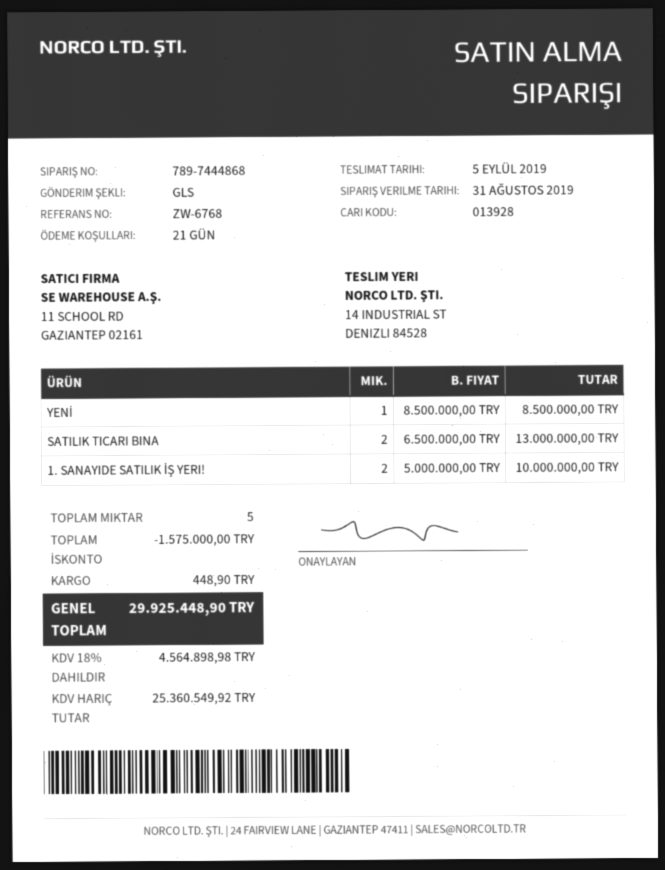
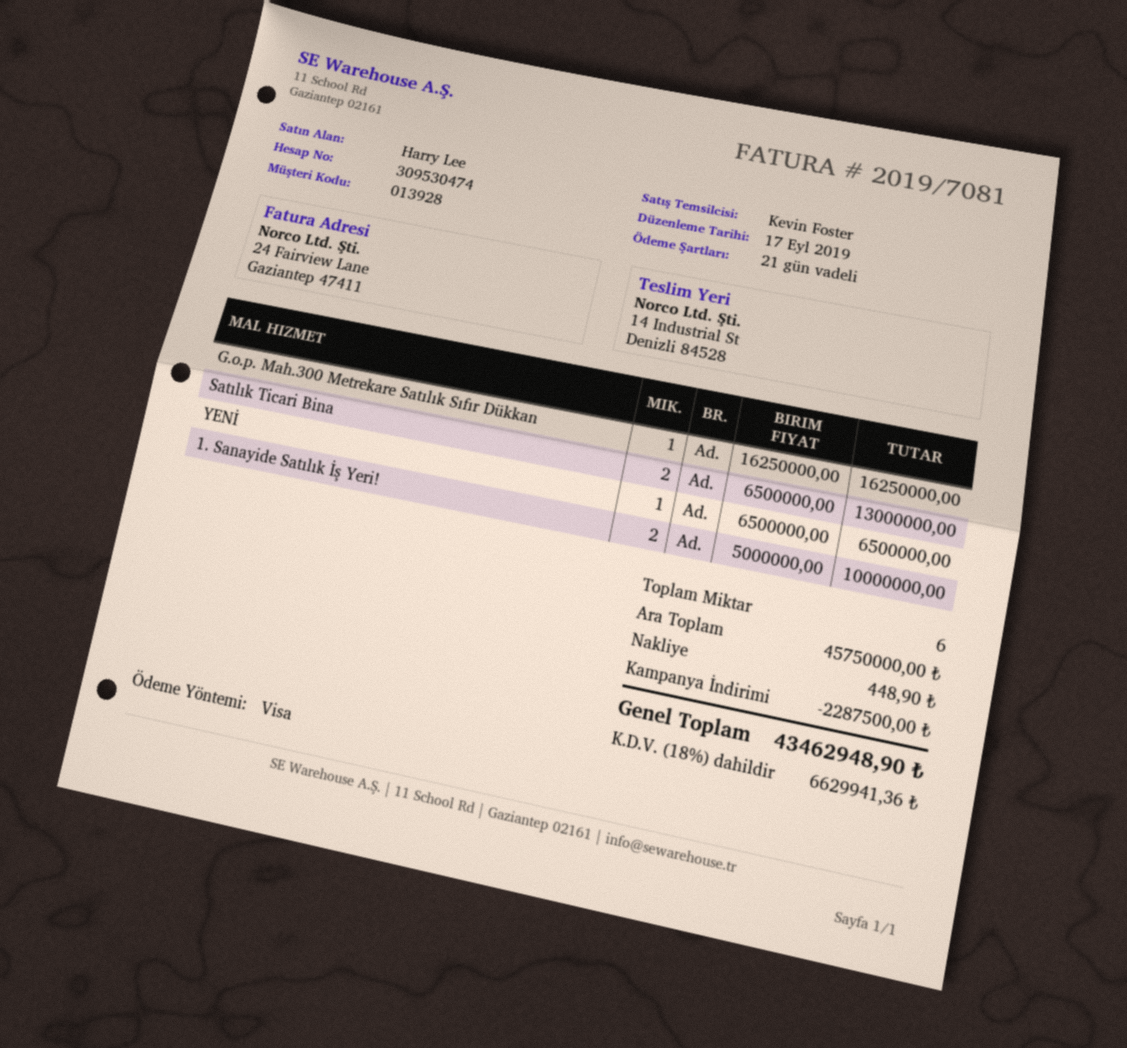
YENİ: 1 x 8500000.00 = 8500000.00 -> 1 x 6500000.00 = 6500000.00
G.o.p. Mah.300 Metrekare Satılık Sıfır Dükkan: none -> 1 x 16250000.00 = 16250000.00
total quantity: 5 -> 6
discount: 1575000.00 -> 2287500.00
tax: 18% = 4564898.98 -> 18% = 6629941.36
total: 29925448.90 -> 43462948.90

